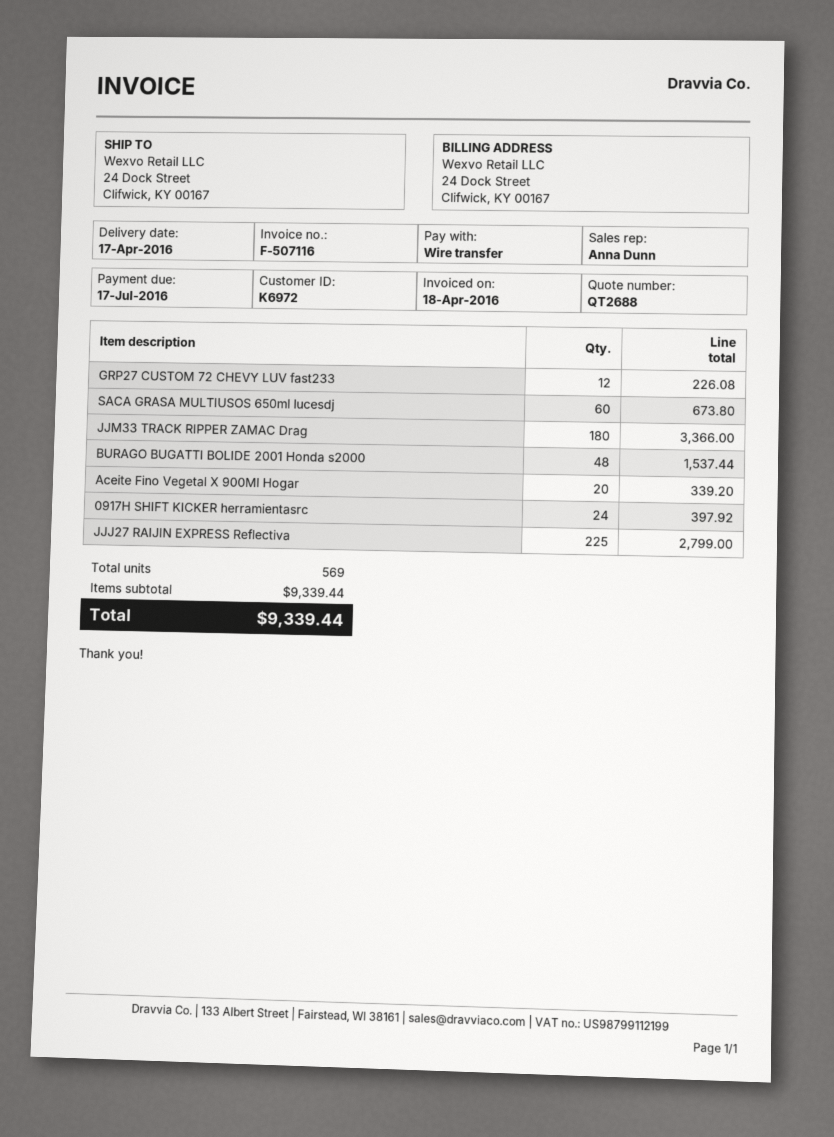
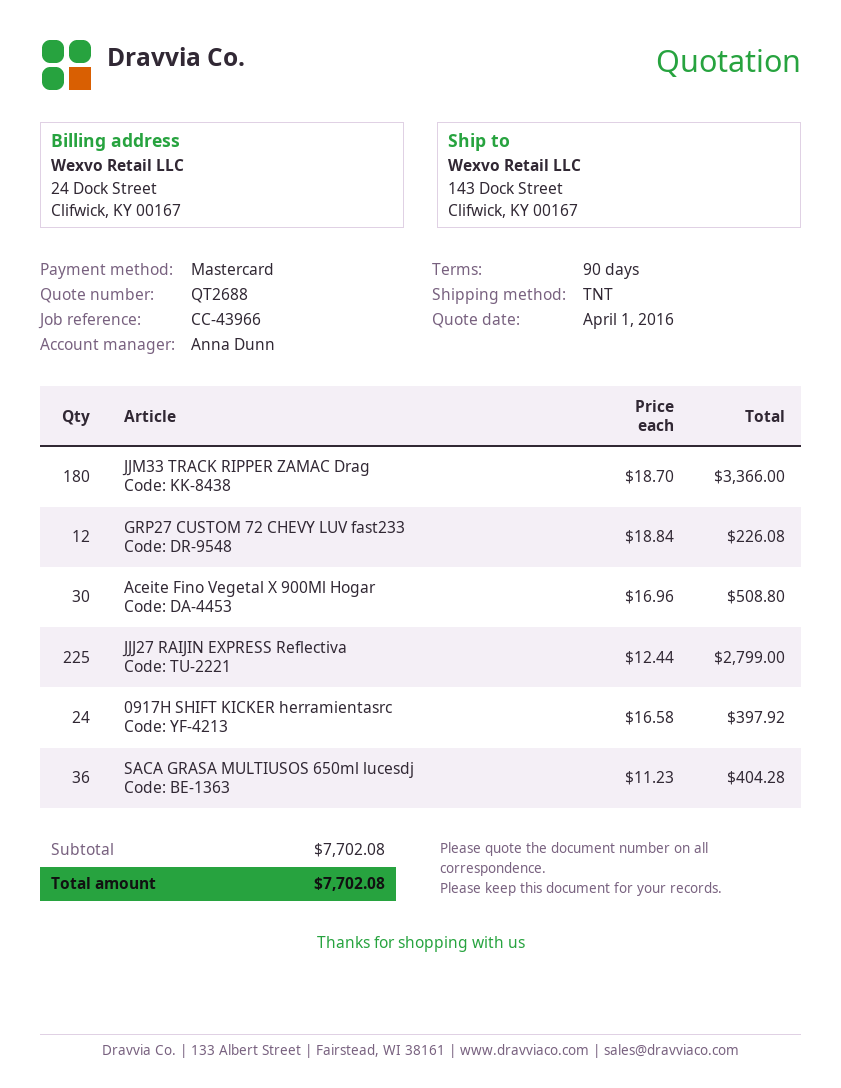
payment method: bank transfer -> Mastercard
ship to: 24 Dock Street, Clifwick, KY 00167 -> 143 Dock Street, Clifwick, KY 00167
SACA GRASA MULTIUSOS 650ml lucesdj: 60 for 673.80 -> 36 for 404.28
BURAGO BUGATTI BOLIDE 2001 Honda s2000: 48 for 1537.44 -> none
Aceite Fino Vegetal X 900Ml Hogar: 20 for 339.20 -> 30 for 508.80
subtotal: 9339.44 -> 7702.08
total: 9339.44 -> 7702.08

